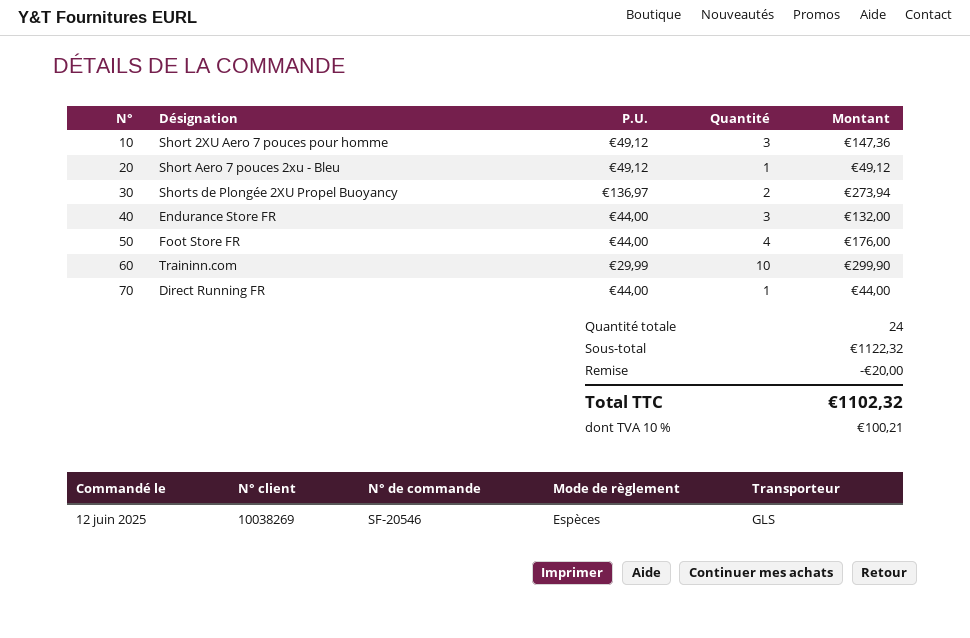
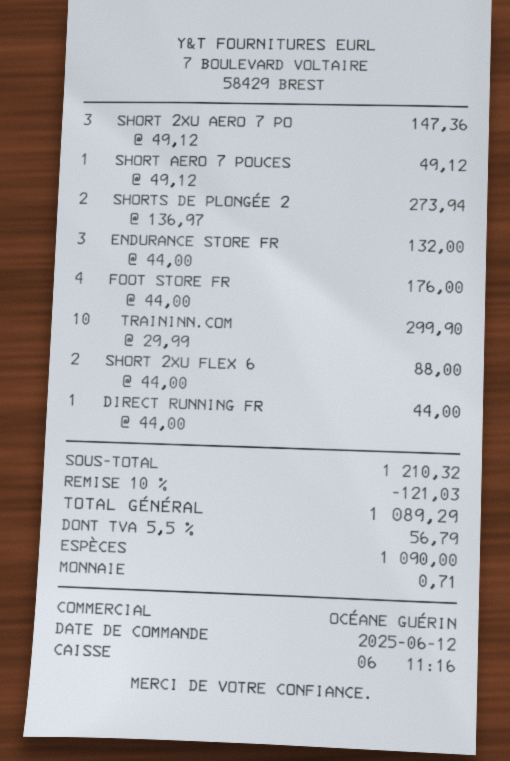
SHORT 2XU FLEX 6: none -> 2 x 44.00 = 88.00
subtotal: 1122.32 -> 1210.32
discount: 20.00 -> 121.03
tax: 10% = 100.21 -> 5.5% = 56.79
total: 1102.32 -> 1089.29

